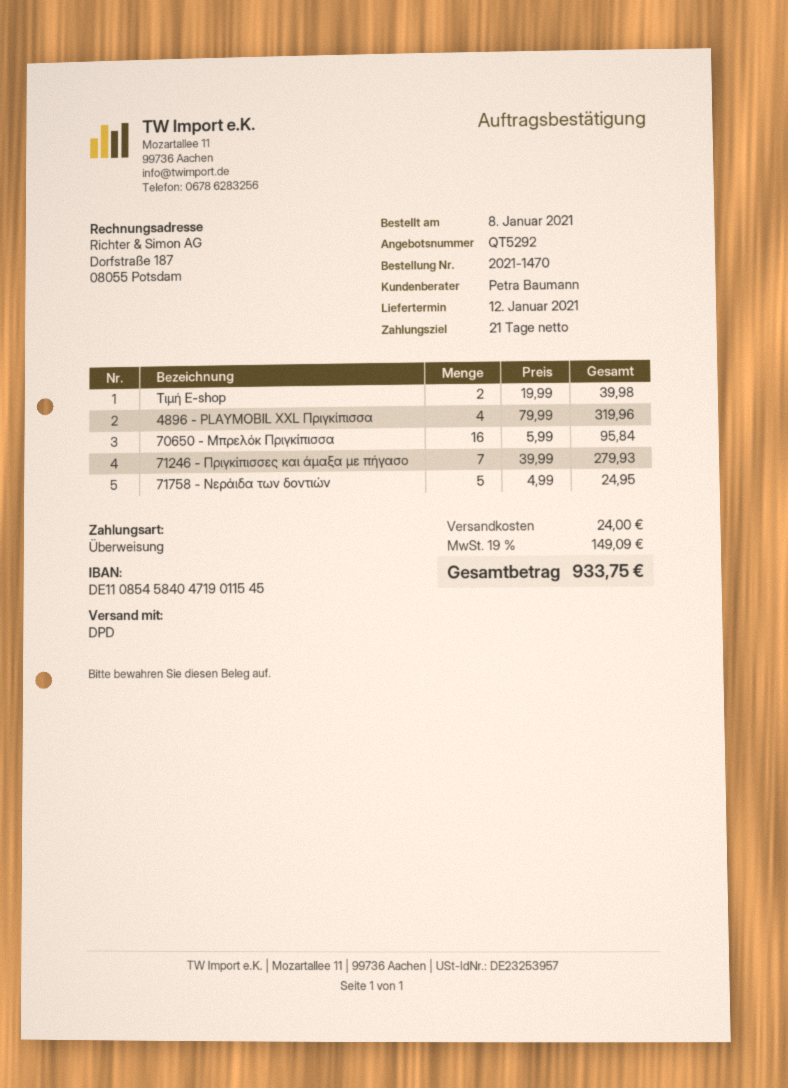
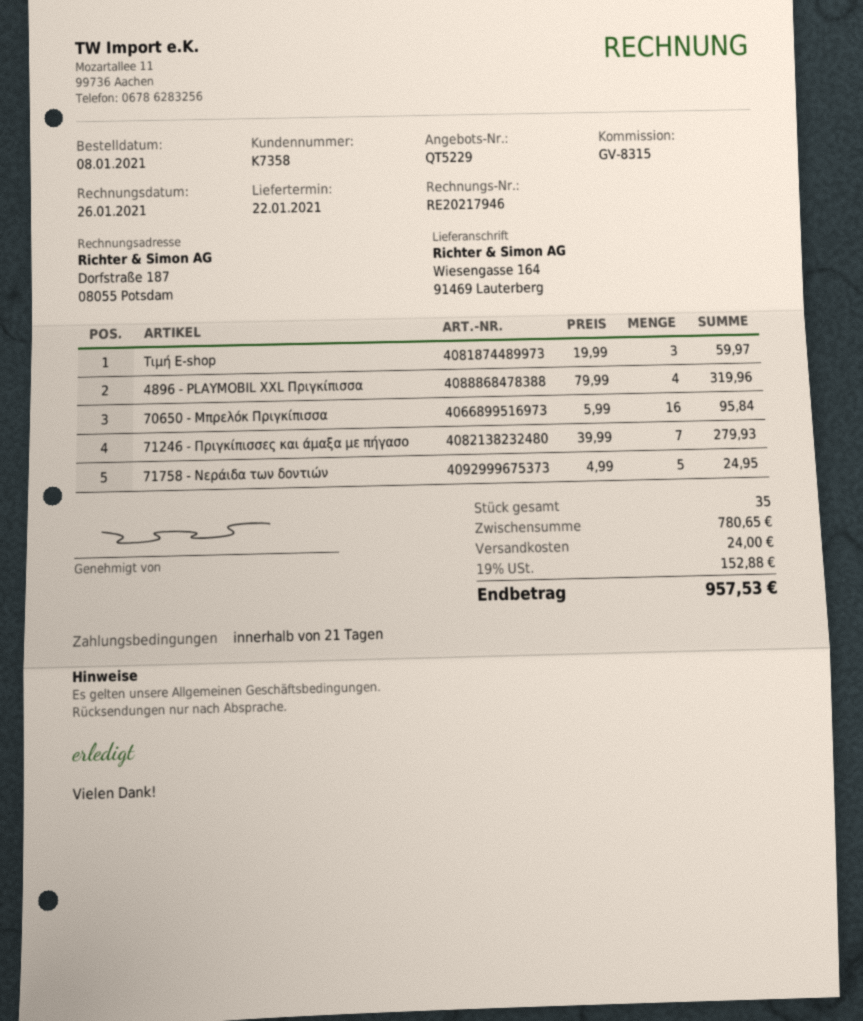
quote number: QT5292 -> QT5229
delivery date: 2021-01-12 -> 2021-01-22
Τιμή E-shop: 2 x 19.99 = 39.98 -> 3 x 19.99 = 59.97
tax: 19% = 149.09 -> 19% = 152.88
total: 933.75 -> 957.53

